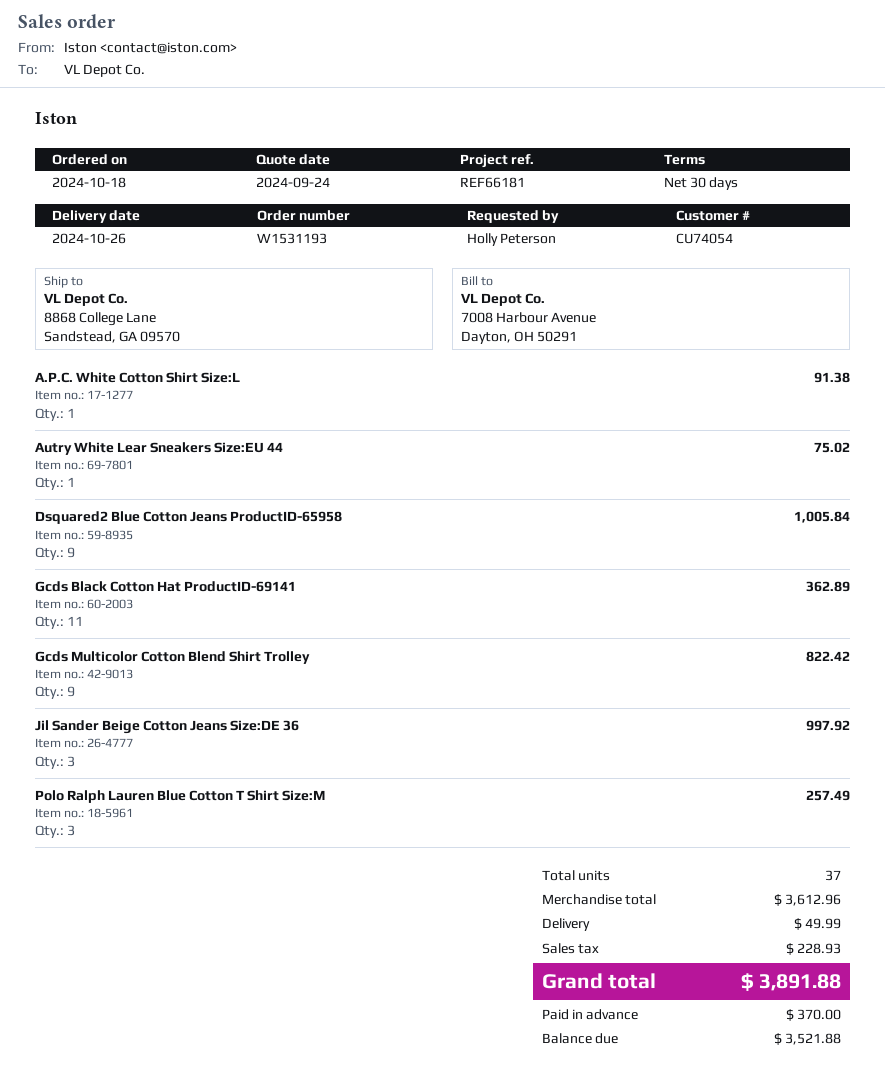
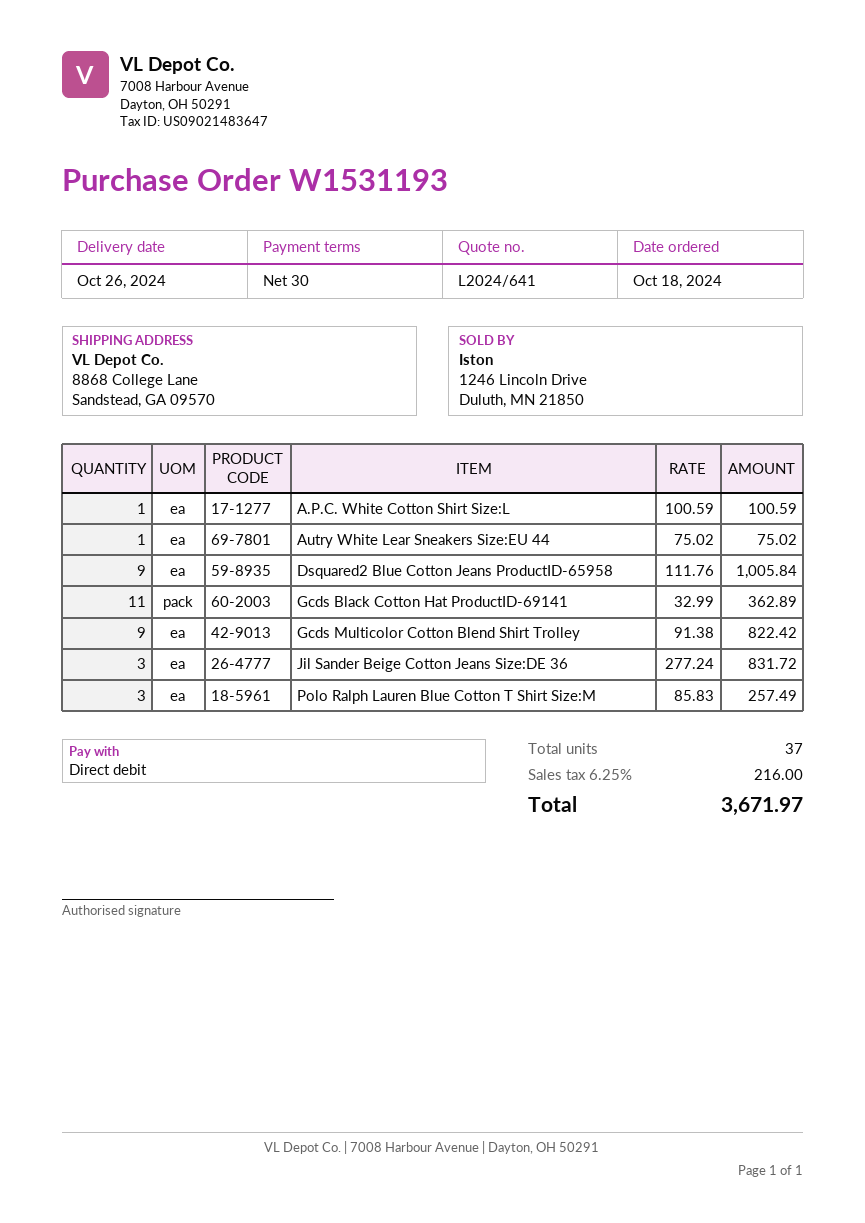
A.P.C. White Cotton Shirt Size:L: 1 for 91.38 -> 1 for 100.59
Jil Sander Beige Cotton Jeans Size:DE 36: 3 for 997.92 -> 3 for 831.72
shipping: 49.99 -> none
tax: 228.93 -> 216.00
total: 3891.88 -> 3671.97

